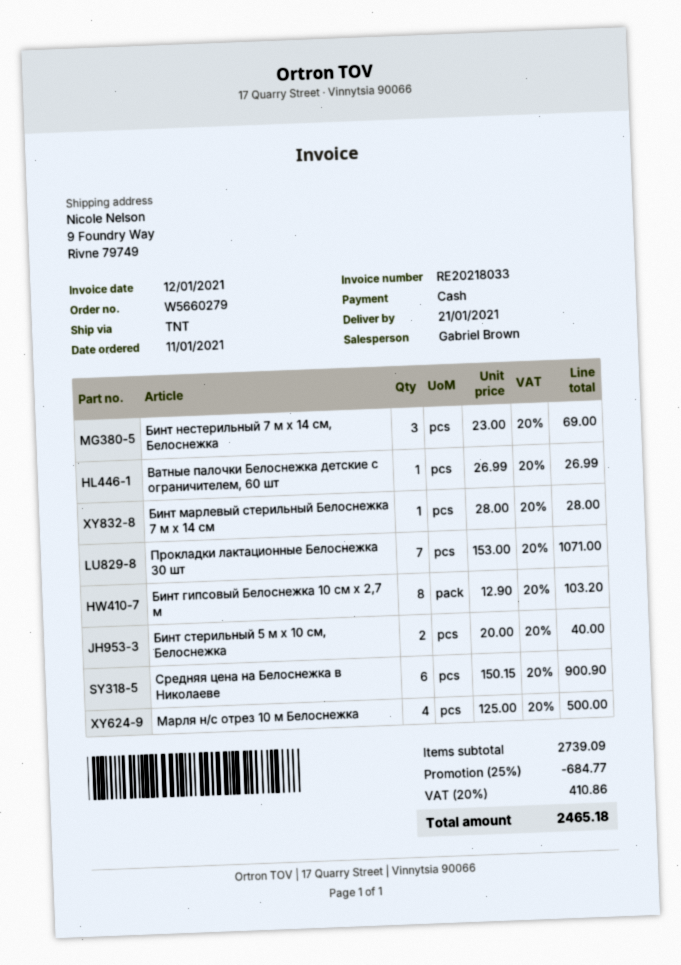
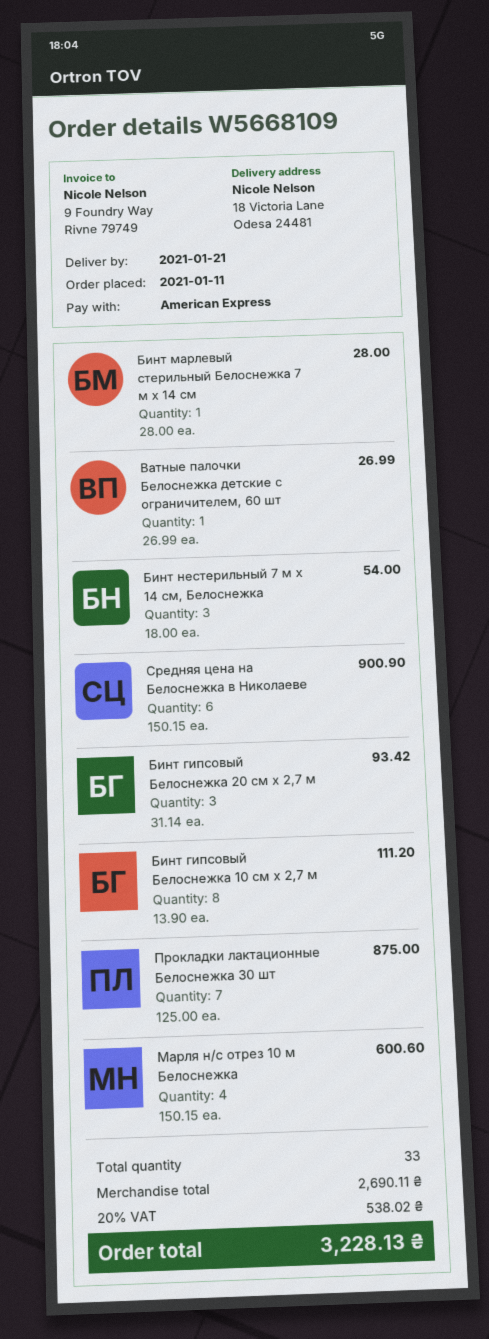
order number: W5660279 -> W5668109
payment method: cash -> American Express
ship to: 9 Foundry Way, Rivne 79749 -> 18 Victoria Lane, Odesa 24481
Бинт нестерильный 7 м х 14 см, Белоснежка: 3 x 23.00 = 69.00 -> 3 x 18.00 = 54.00
Прокладки лактационные Белоснежка 30 шт: 7 x 153.00 = 1071.00 -> 7 x 125.00 = 875.00
Бинт гипсовый Белоснежка 10 см х 2,7 м: 8 x 12.90 = 103.20 -> 8 x 13.90 = 111.20
Бинт стерильный 5 м х 10 см, Белоснежка: 2 x 20.00 = 40.00 -> none
Марля н/с отрез 10 м Белоснежка: 4 x 125.00 = 500.00 -> 4 x 150.15 = 600.60
Бинт гипсовый Белоснежка 20 см х 2,7 м: none -> 3 x 31.14 = 93.42
subtotal: 2739.09 -> 2690.11
discount: 25% = 684.77 -> none
tax: 20% = 410.86 -> 20% = 538.02
total: 2465.18 -> 3228.13

